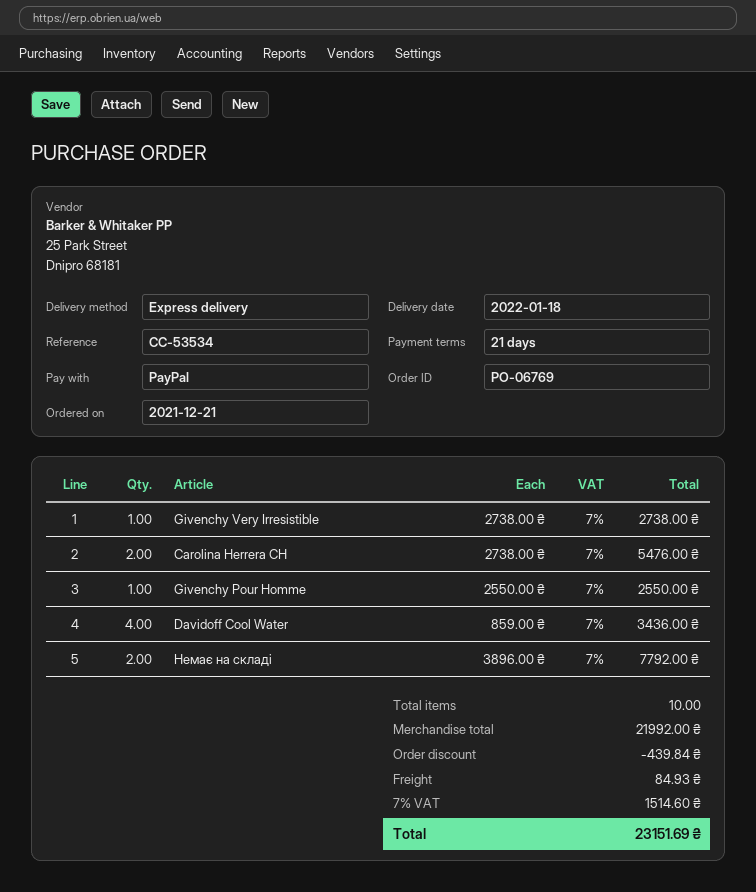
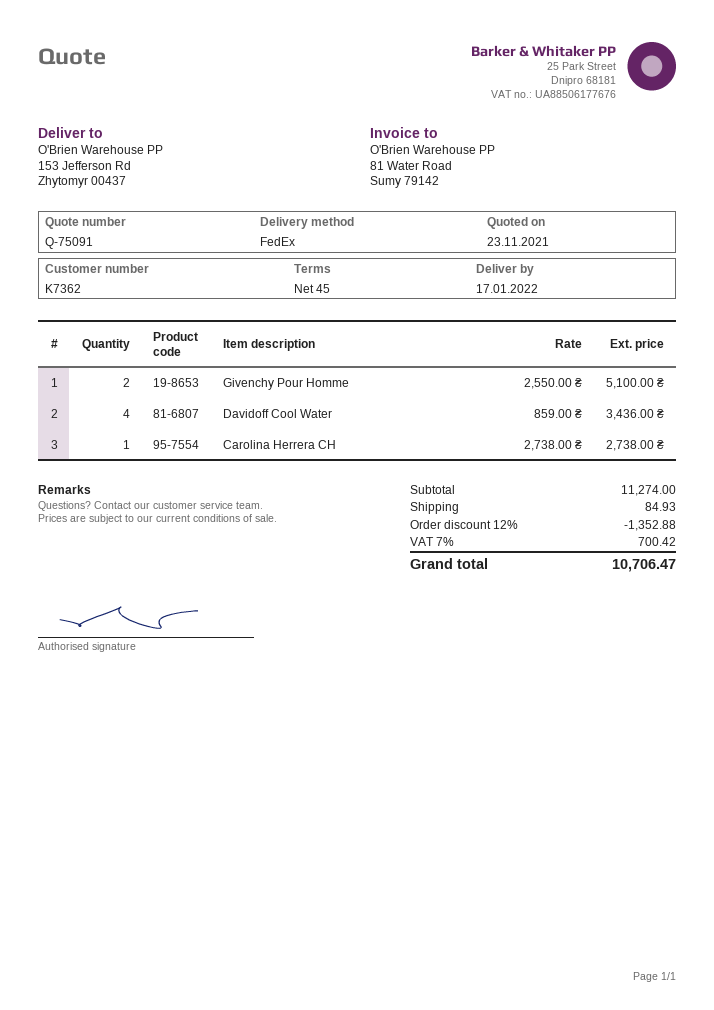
delivery date: 2022-01-18 -> 2022-01-17
payment terms: 21 days -> 45 days
shipping method: express -> FedEx
Givenchy Very Irresistible: 1 x 2738.00 = 2738.00 -> none
Carolina Herrera CH: 2 x 2738.00 = 5476.00 -> 1 x 2738.00 = 2738.00
Givenchy Pour Homme: 1 x 2550.00 = 2550.00 -> 2 x 2550.00 = 5100.00
Немає на складі: 2 x 3896.00 = 7792.00 -> none
subtotal: 21992.00 -> 11274.00
discount: 439.84 -> 1352.88
tax: 7% = 1514.60 -> 7% = 700.42
total: 23151.69 -> 10706.47

